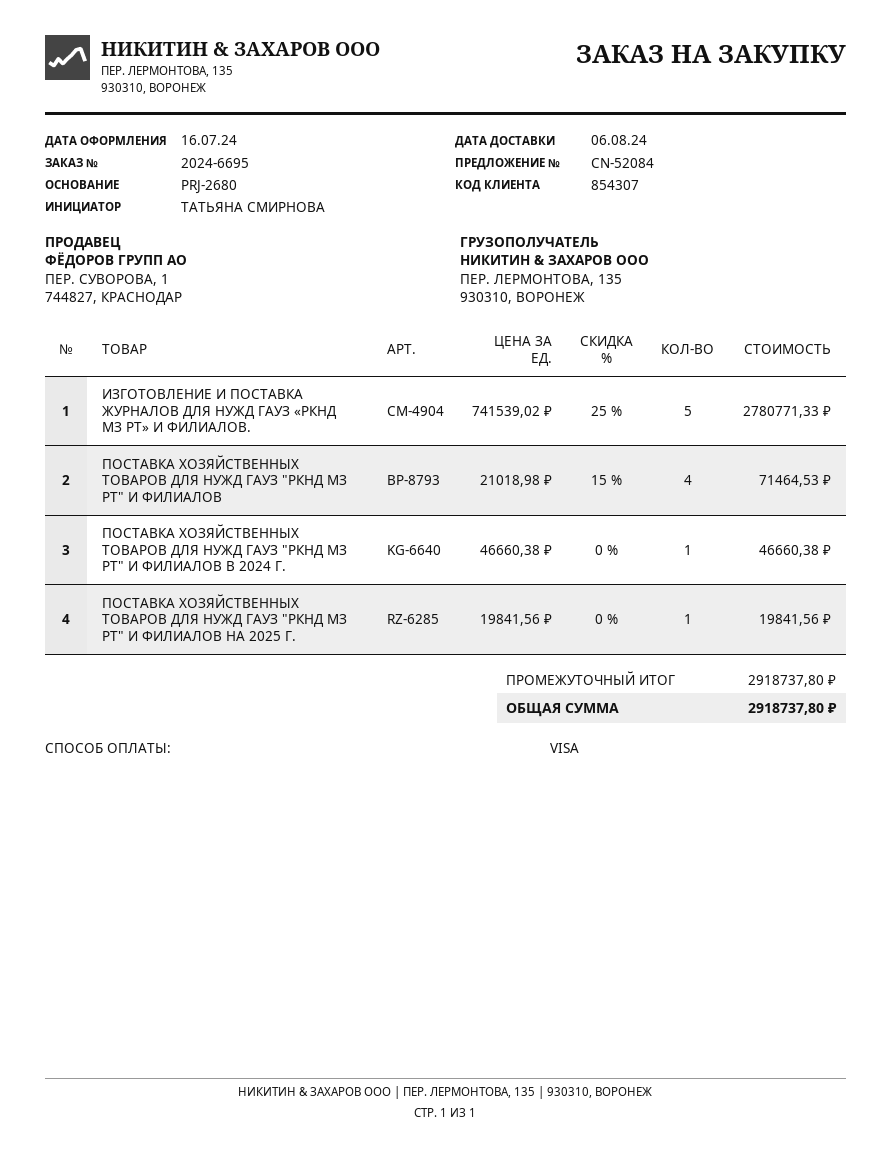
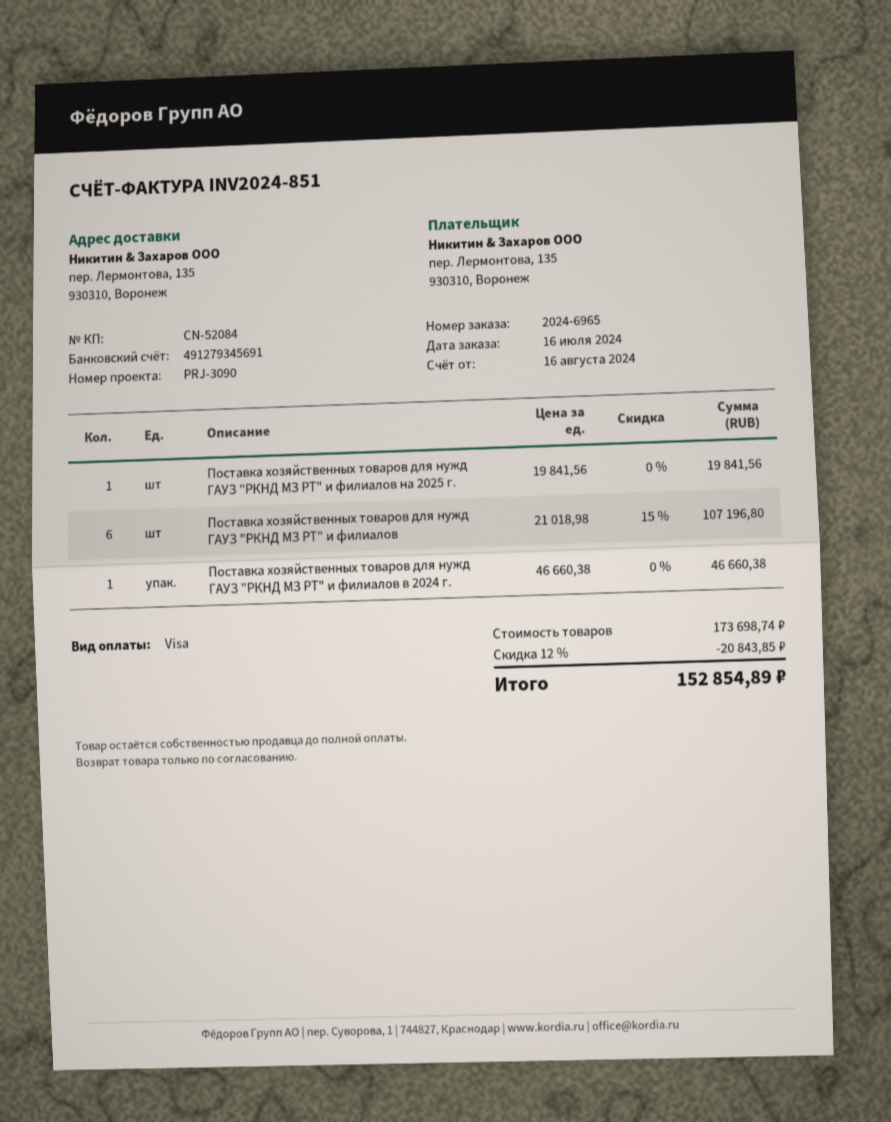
order number: 2024-6695 -> 2024-6965
reference: PRJ-2680 -> PRJ-3090
ИЗГОТОВЛЕНИЕ И ПОСТАВКА ЖУРНАЛОВ ДЛЯ НУЖД ГАУЗ «РКНД МЗ РТ» И ФИЛИАЛОВ.: 5 x 741539.02 - 25% = 2780771.33 -> none
ПОСТАВКА ХОЗЯЙСТВЕННЫХ ТОВАРОВ ДЛЯ НУЖД ГАУЗ "РКНД МЗ РТ" И ФИЛИАЛОВ: 4 x 21018.98 - 15% = 71464.53 -> 6 x 21018.98 - 15% = 107196.80
subtotal: 2918737.80 -> 173698.74
discount: none -> 12% = 20843.85
total: 2918737.80 -> 152854.89

